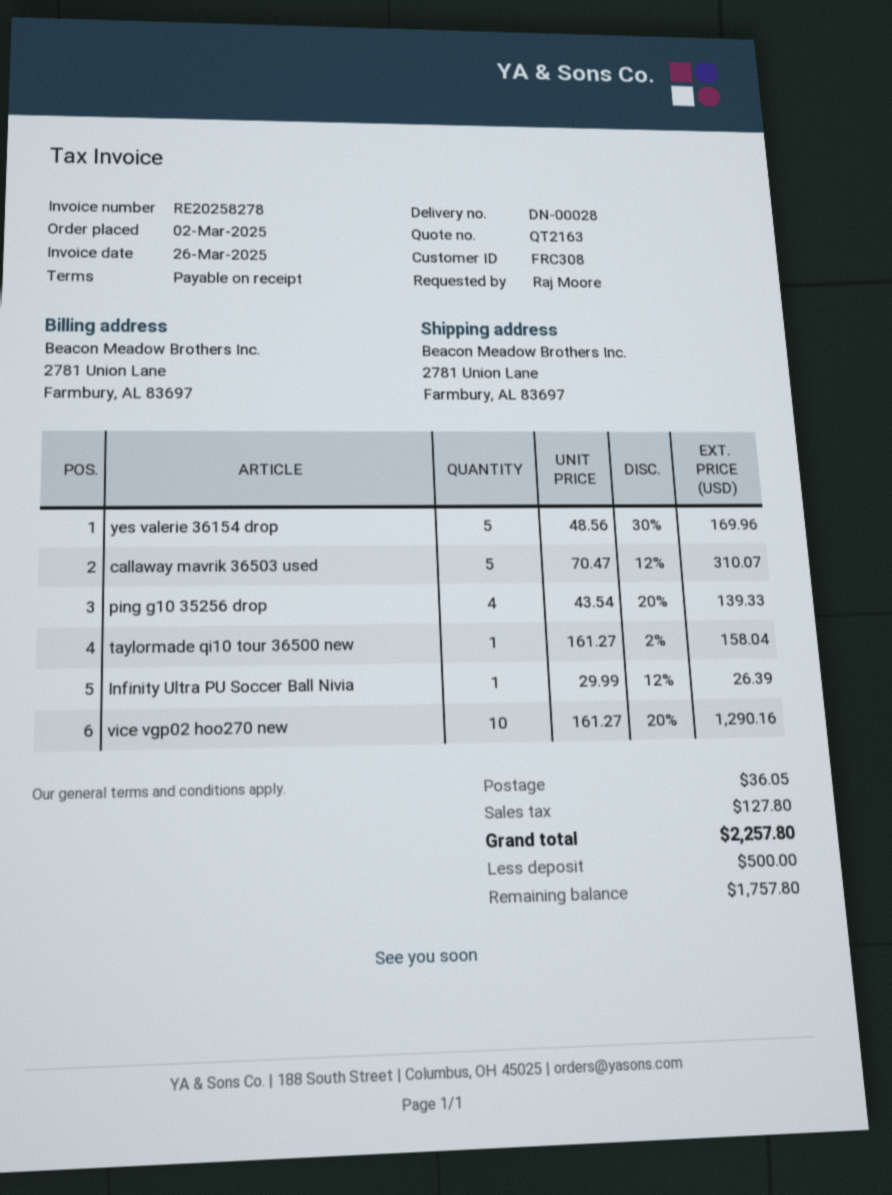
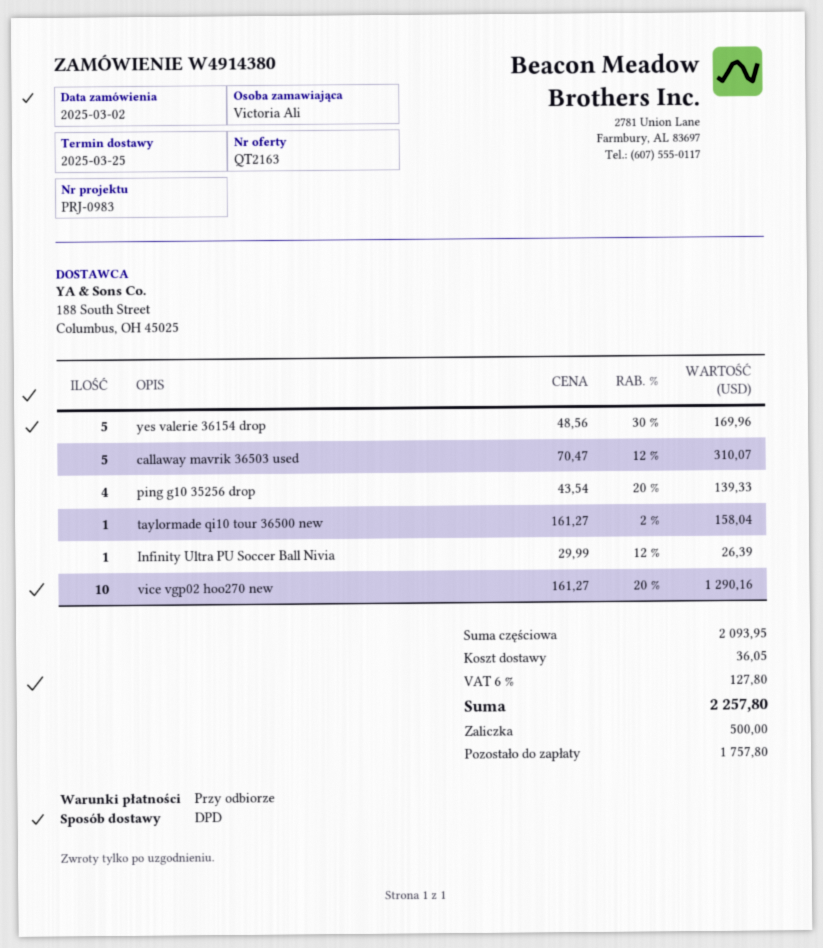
ordered by: Raj Moore -> Victoria Ali

